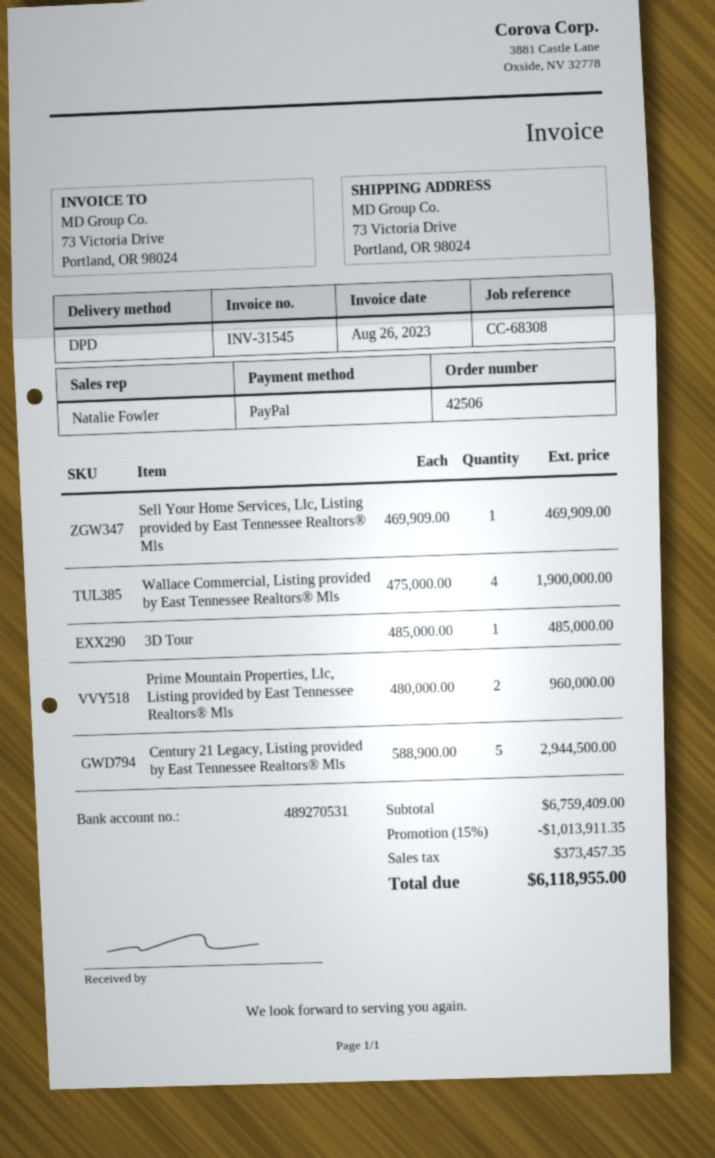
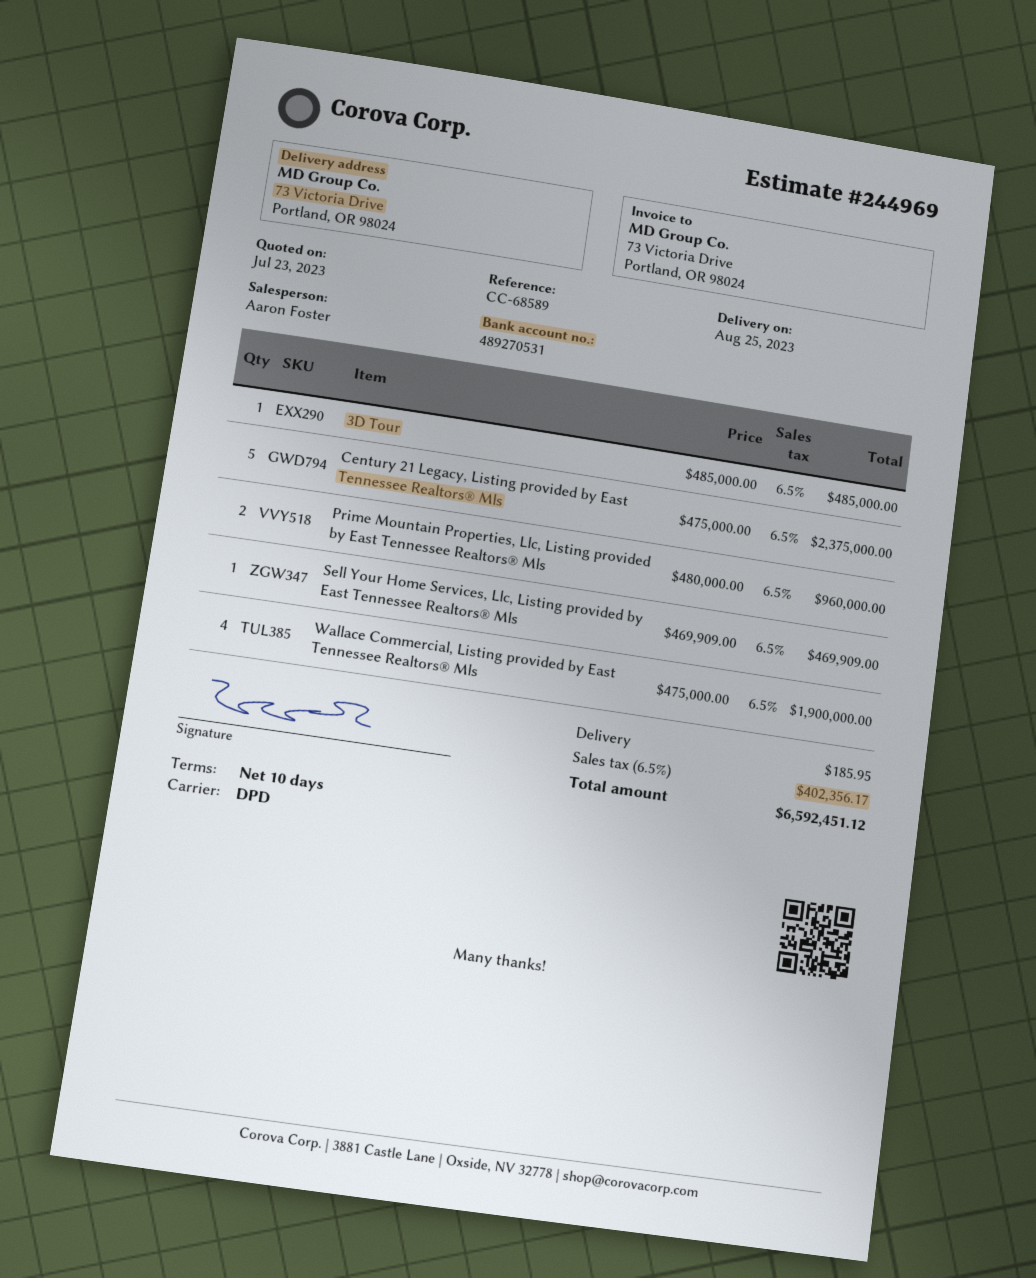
reference: CC-68308 -> CC-68589
sales rep: Natalie Fowler -> Aaron Foster
Century 21 Legacy, Listing provided by East Tennessee Realtors® Mls: 5 x 588900.00 = 2944500.00 -> 5 x 475000.00 = 2375000.00
discount: 15% = 1013911.35 -> none
shipping: none -> 185.95
tax: 373457.35 -> 402356.17
total: 6118955.00 -> 6592451.12

